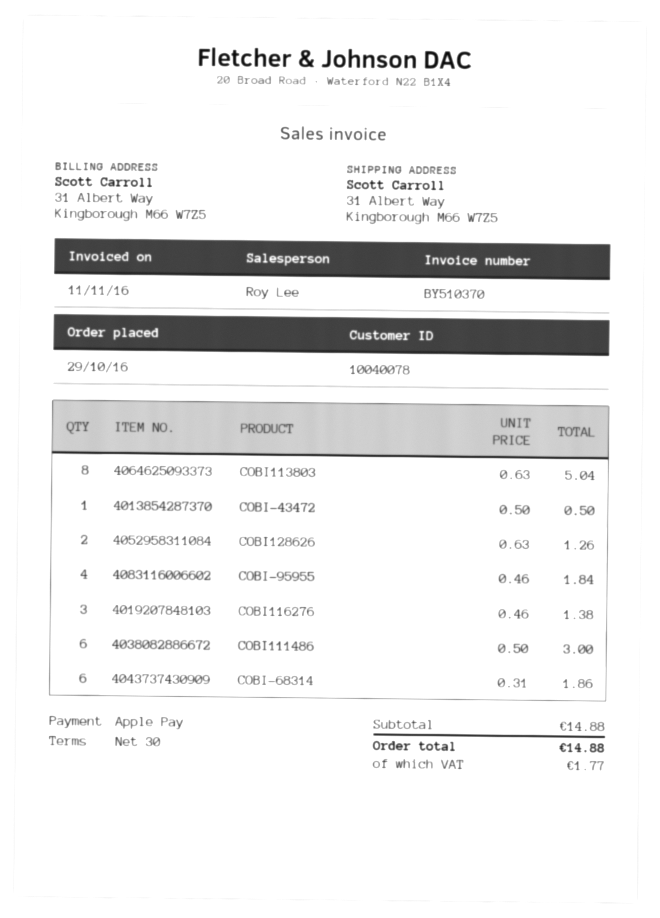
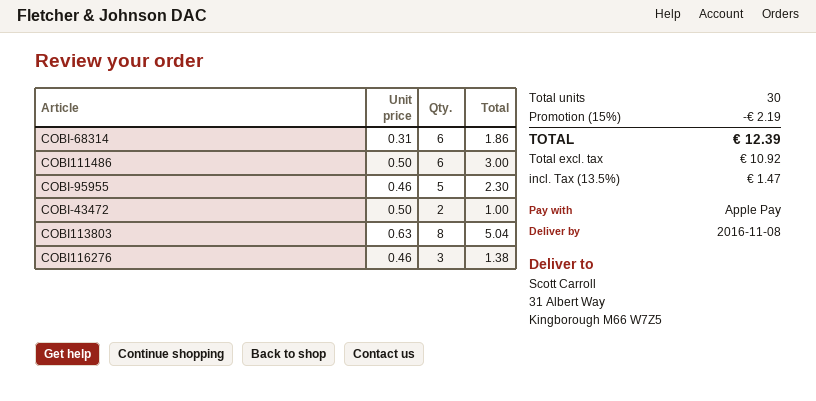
COBI-43472: 1 x 0.50 = 0.50 -> 2 x 0.50 = 1.00
COBI128626: 2 x 0.63 = 1.26 -> none
COBI-95955: 4 x 0.46 = 1.84 -> 5 x 0.46 = 2.30
discount: none -> 15% = 2.19
tax: 1.77 -> 1.47
total: 14.88 -> 12.39

